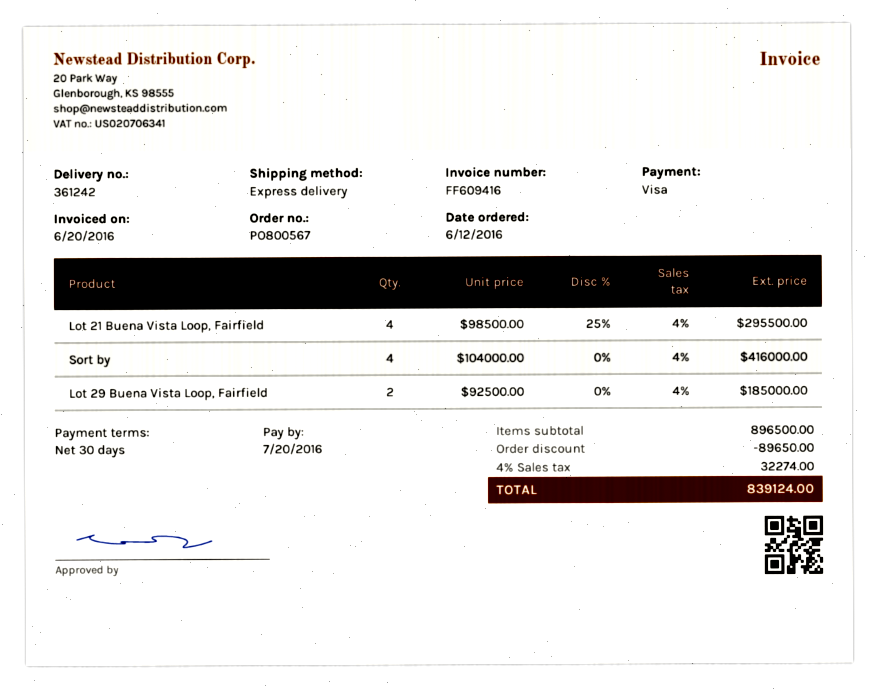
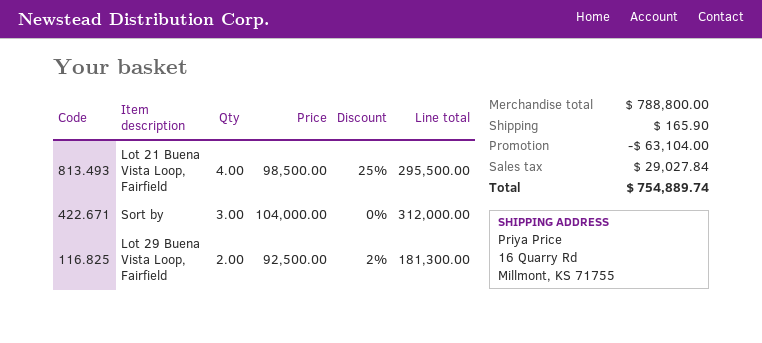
Sort by: 4 x 104000.00 = 416000.00 -> 3 x 104000.00 = 312000.00
Lot 29 Buena Vista Loop, Fairfield: 2 x 92500.00 = 185000.00 -> 2 x 92500.00 - 2% = 181300.00
subtotal: 896500.00 -> 788800.00
discount: 89650.00 -> 63104.00
shipping: none -> 165.90
tax: 32274.00 -> 29027.84
total: 839124.00 -> 754889.74

